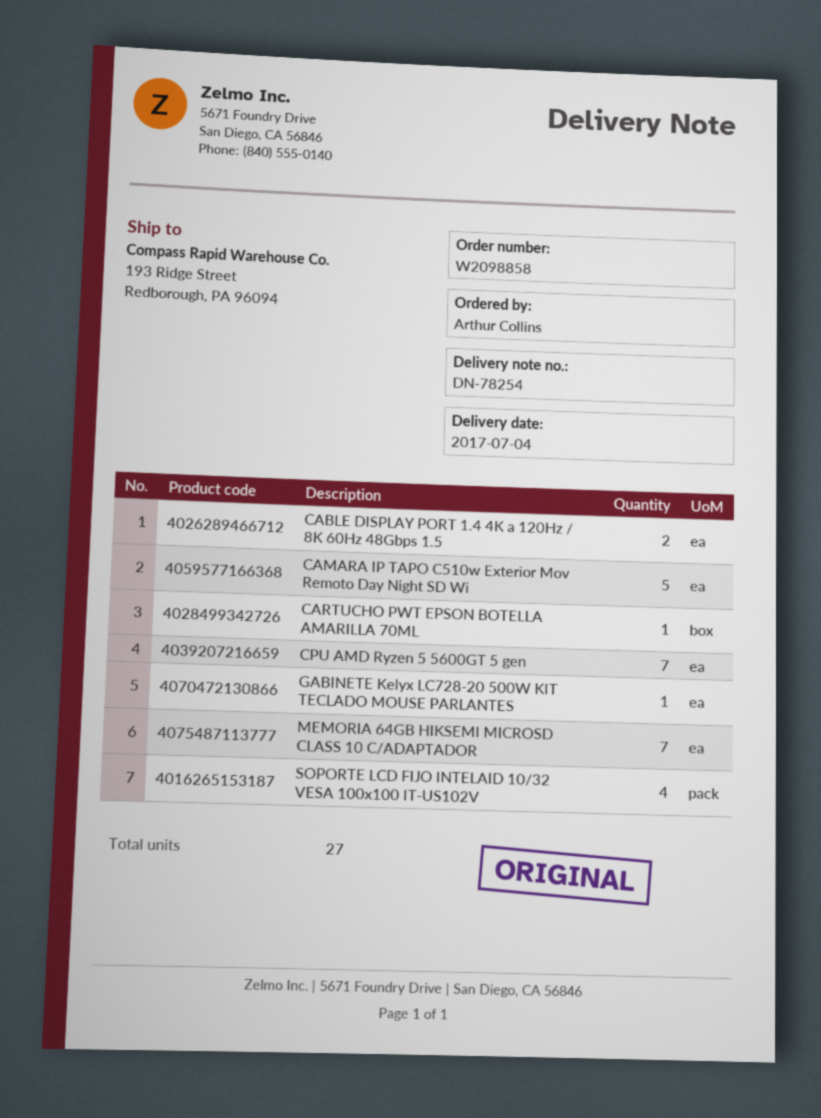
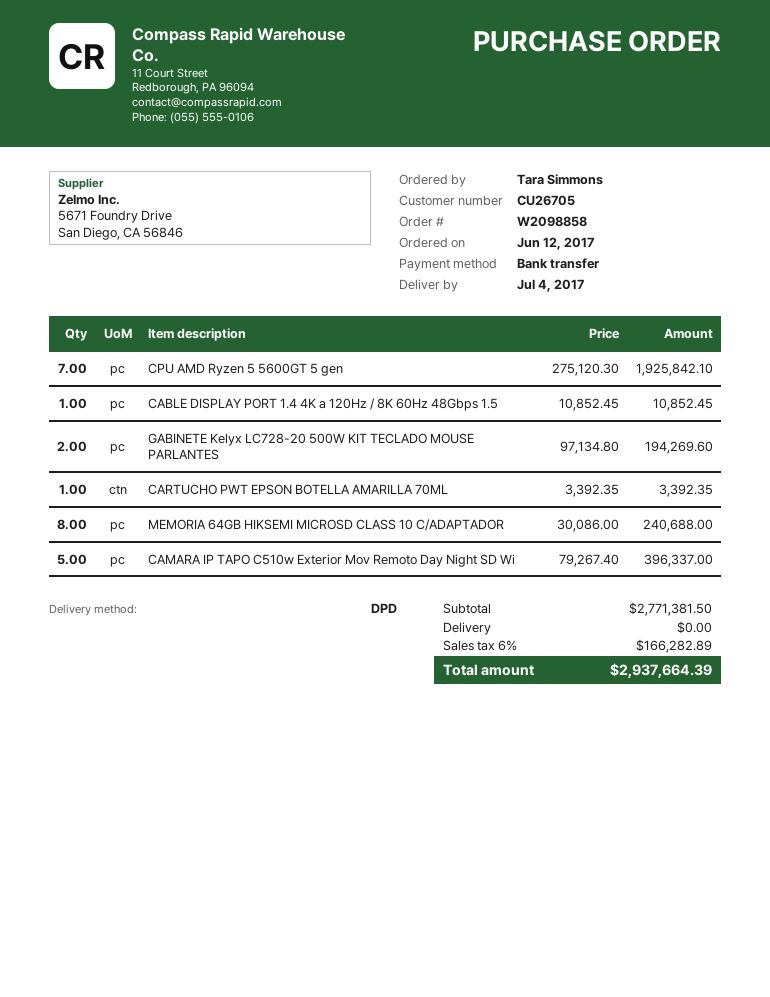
ordered by: Arthur Collins -> Tara Simmons
CABLE DISPLAY PORT 1.4 4K a 120Hz / 8K 60Hz 48Gbps 1.5: 2 -> 1
GABINETE Kelyx LC728-20 500W KIT TECLADO MOUSE PARLANTES: 1 -> 2
MEMORIA 64GB HIKSEMI MICROSD CLASS 10 C/ADAPTADOR: 7 -> 8
SOPORTE LCD FIJO INTELAID 10/32 VESA 100x100 IT-US102V: 4 -> none

